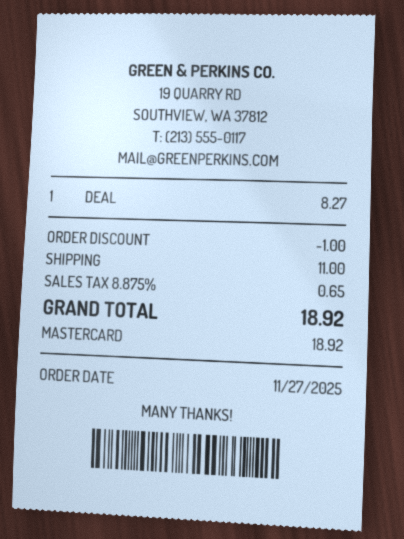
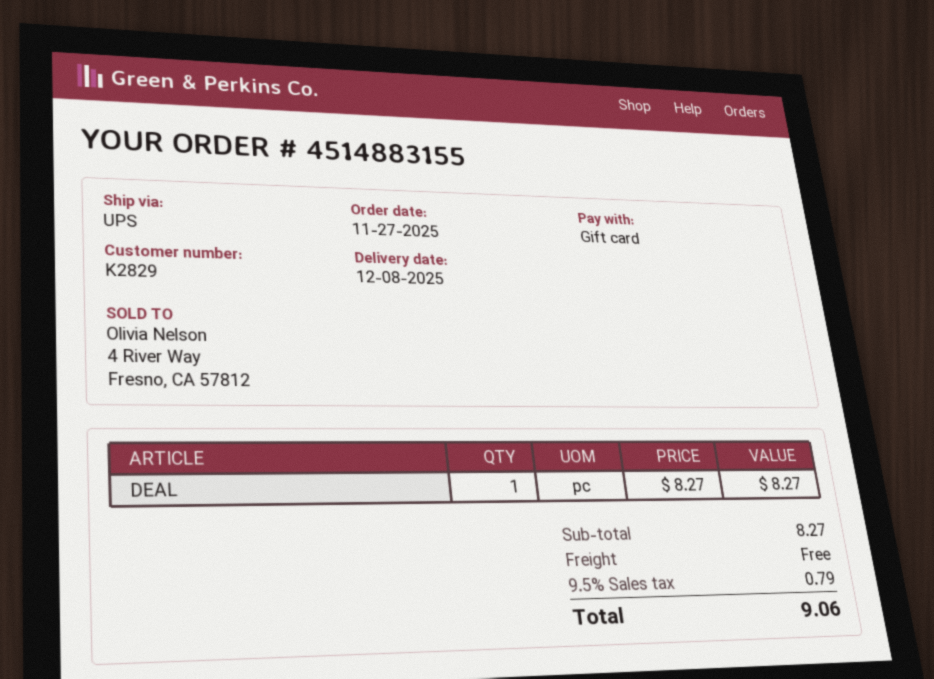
payment method: Mastercard -> gift card
discount: 1.00 -> none
shipping: 11.00 -> 0.00
tax: 8.875% = 0.65 -> 9.5% = 0.79
total: 18.92 -> 9.06

